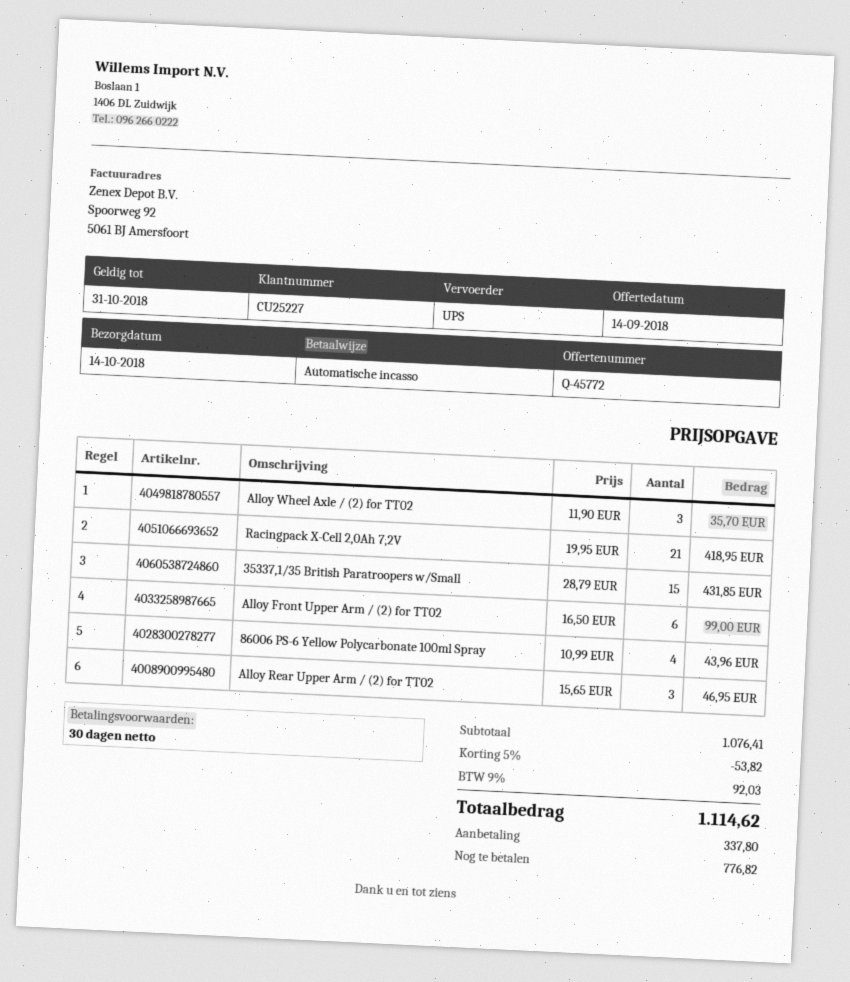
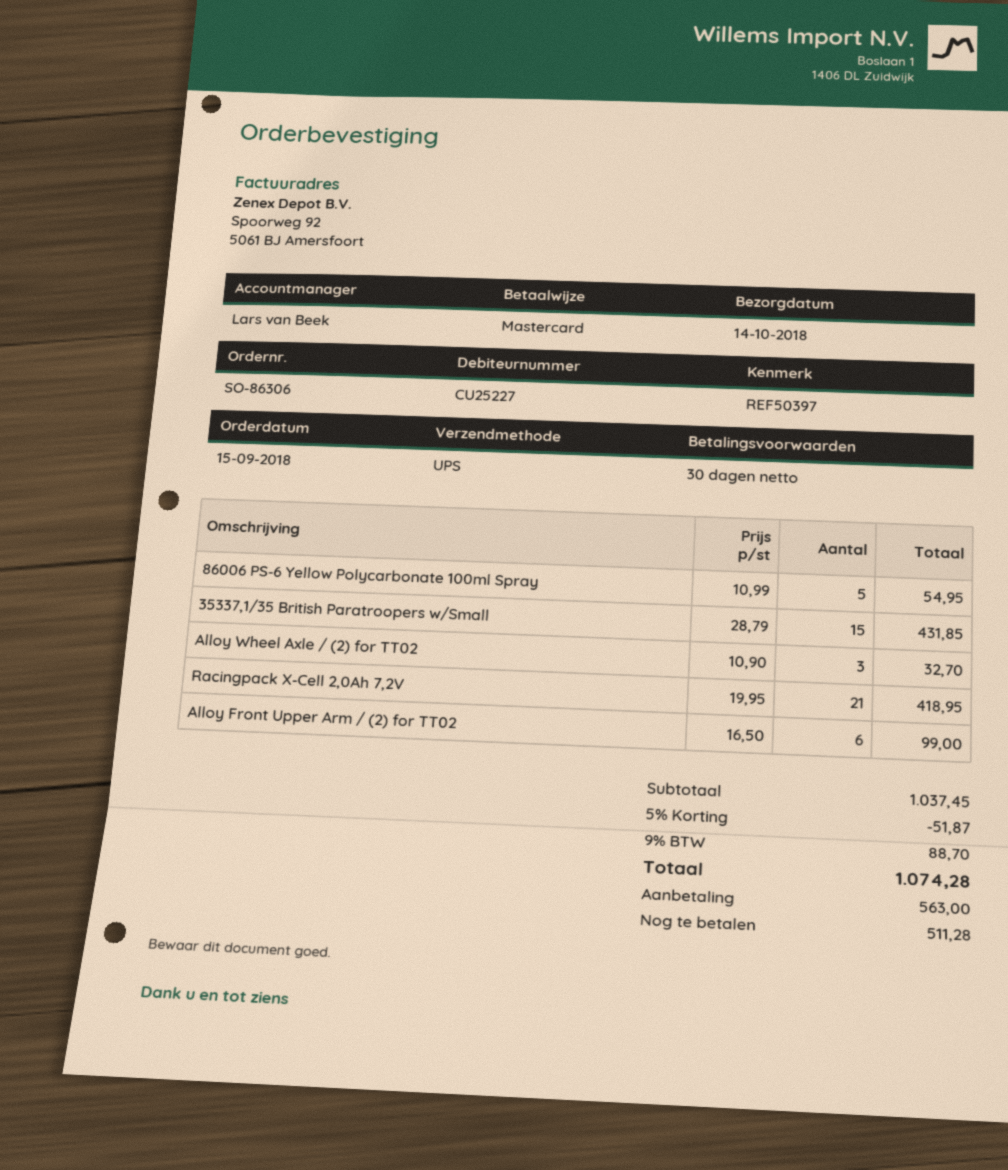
payment method: direct debit -> Mastercard
Alloy Wheel Axle / (2) for TT02: 3 x 11.90 = 35.70 -> 3 x 10.90 = 32.70
86006 PS-6 Yellow Polycarbonate 100ml Spray: 4 x 10.99 = 43.96 -> 5 x 10.99 = 54.95
Alloy Rear Upper Arm / (2) for TT02: 3 x 15.65 = 46.95 -> none
subtotal: 1076.41 -> 1037.45
discount: 5% = 53.82 -> 5% = 51.87
tax: 9% = 92.03 -> 9% = 88.70
total: 1114.62 -> 1074.28
deposit: 337.80 -> 563.00
balance: 776.82 -> 511.28

